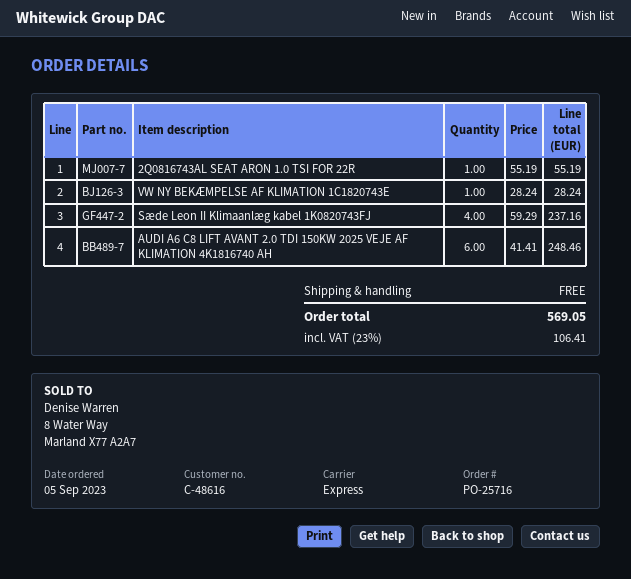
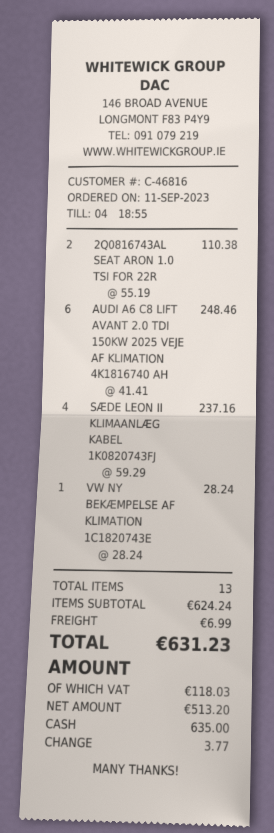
order date: 2023-09-05 -> 2023-09-11
customer number: C-48616 -> C-46816
2Q0816743AL SEAT ARON 1.0 TSI FOR 22R: 1 x 55.19 = 55.19 -> 2 x 55.19 = 110.38
shipping: 0.00 -> 6.99
tax: 106.41 -> 118.03
total: 569.05 -> 631.23

